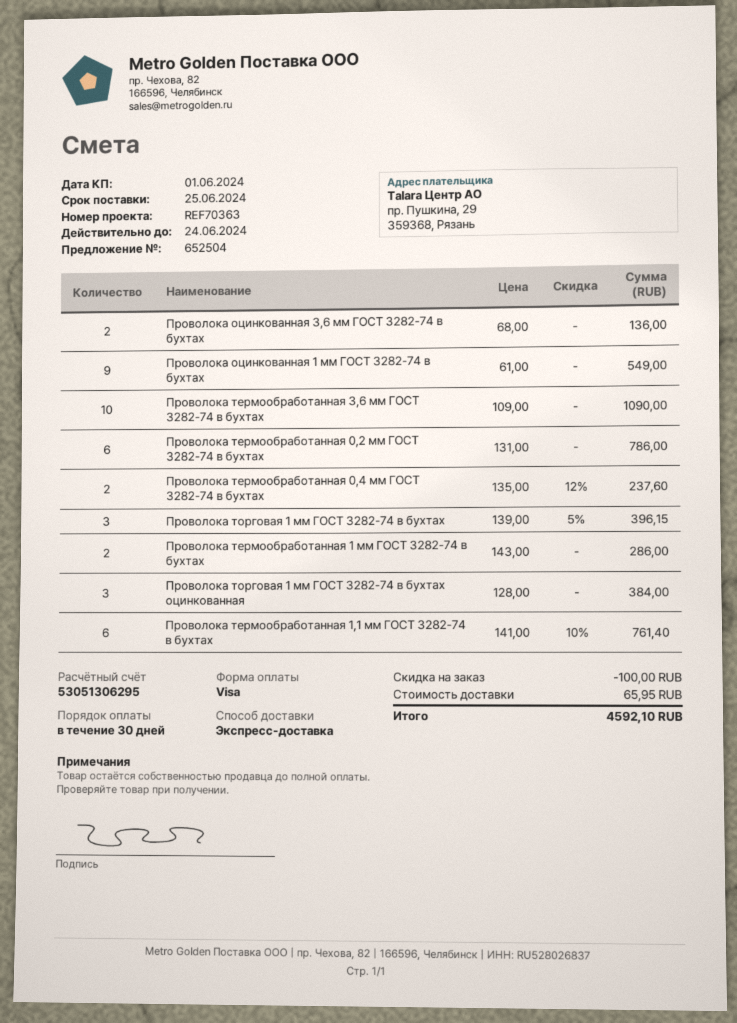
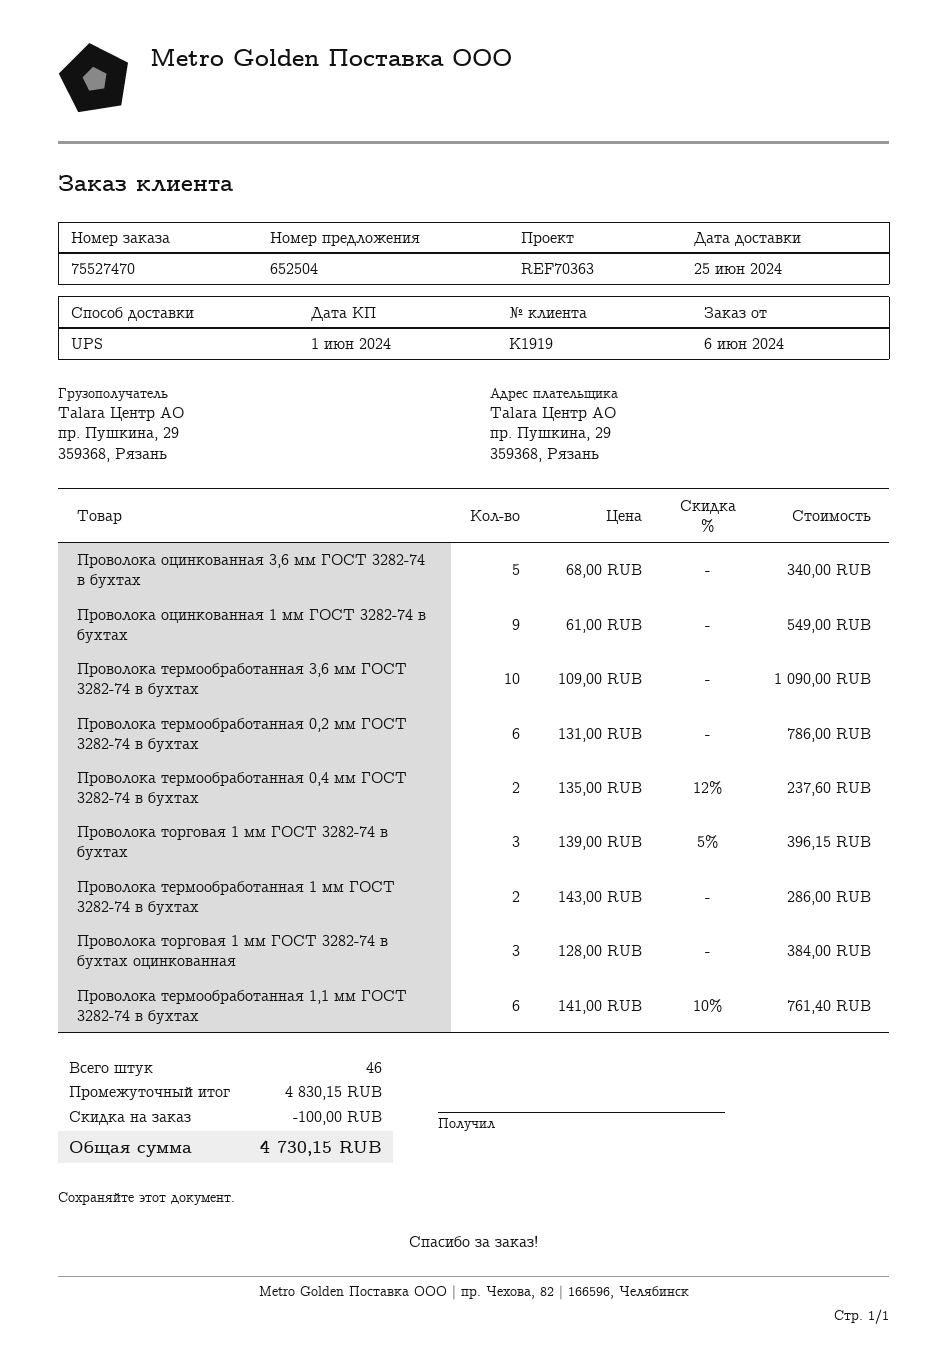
shipping method: express -> UPS
Проволока оцинкованная 3,6 мм ГОСТ 3282-74 в бухтах: 2 x 68.00 = 136.00 -> 5 x 68.00 = 340.00
shipping: 65.95 -> none
total: 4592.10 -> 4730.15

